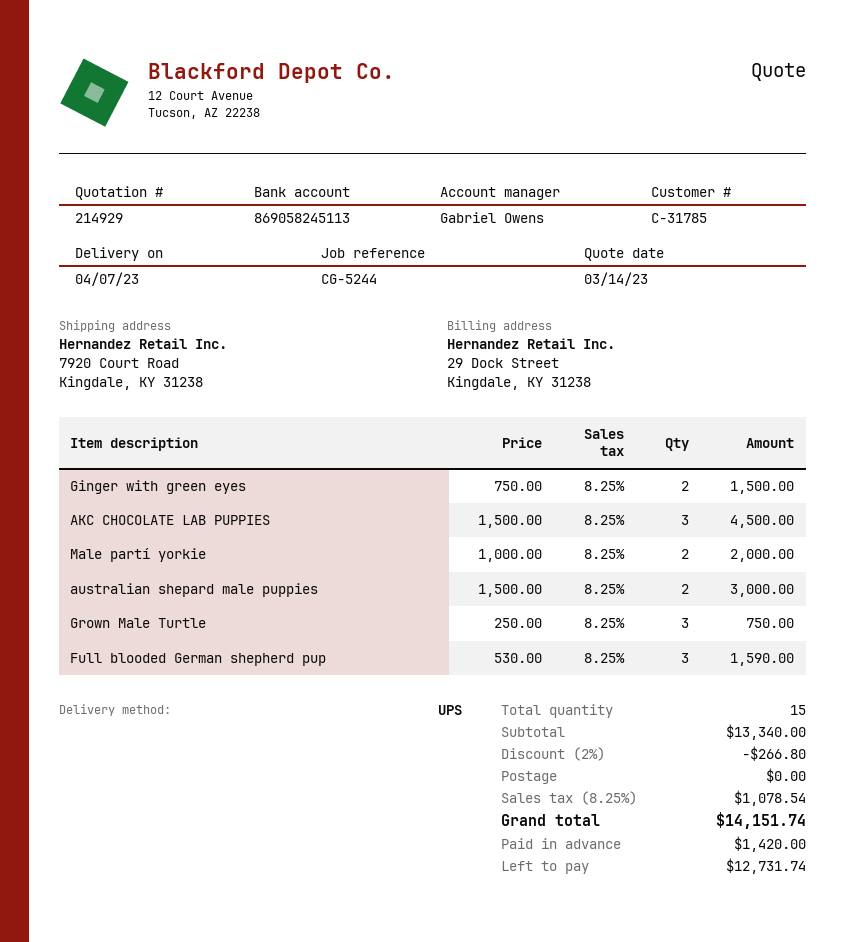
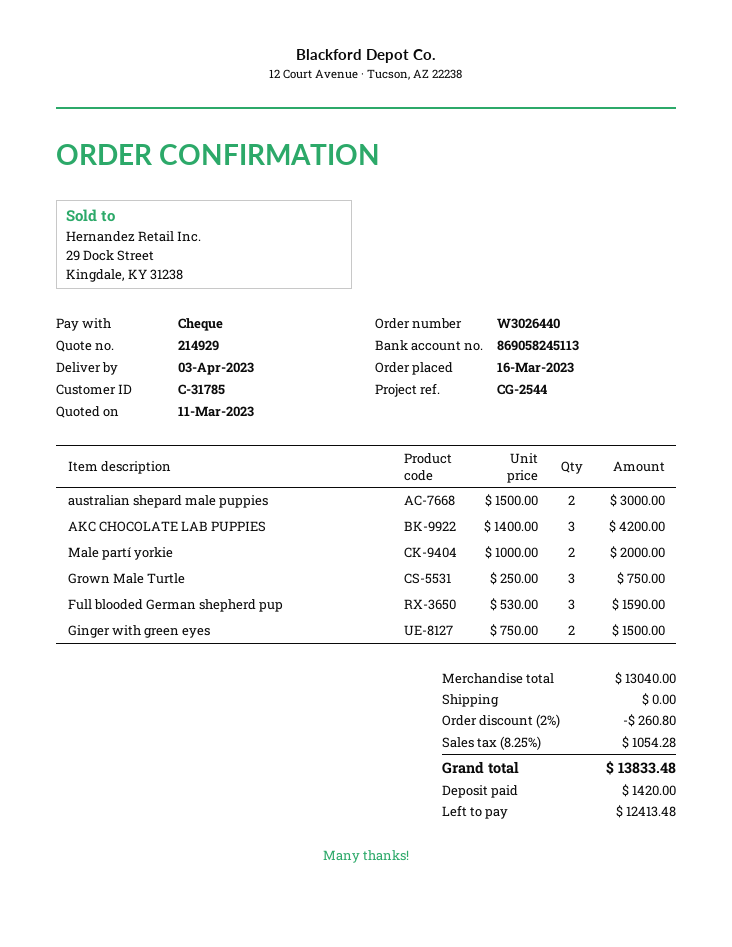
quote date: 2023-03-14 -> 2023-03-11
delivery date: 2023-04-07 -> 2023-04-03
reference: CG-5244 -> CG-2544
AKC CHOCOLATE LAB PUPPIES: 3 x 1500.00 = 4500.00 -> 3 x 1400.00 = 4200.00
subtotal: 13340.00 -> 13040.00
discount: 2% = 266.80 -> 2% = 260.80
tax: 8.25% = 1078.54 -> 8.25% = 1054.28
total: 14151.74 -> 13833.48
balance: 12731.74 -> 12413.48

